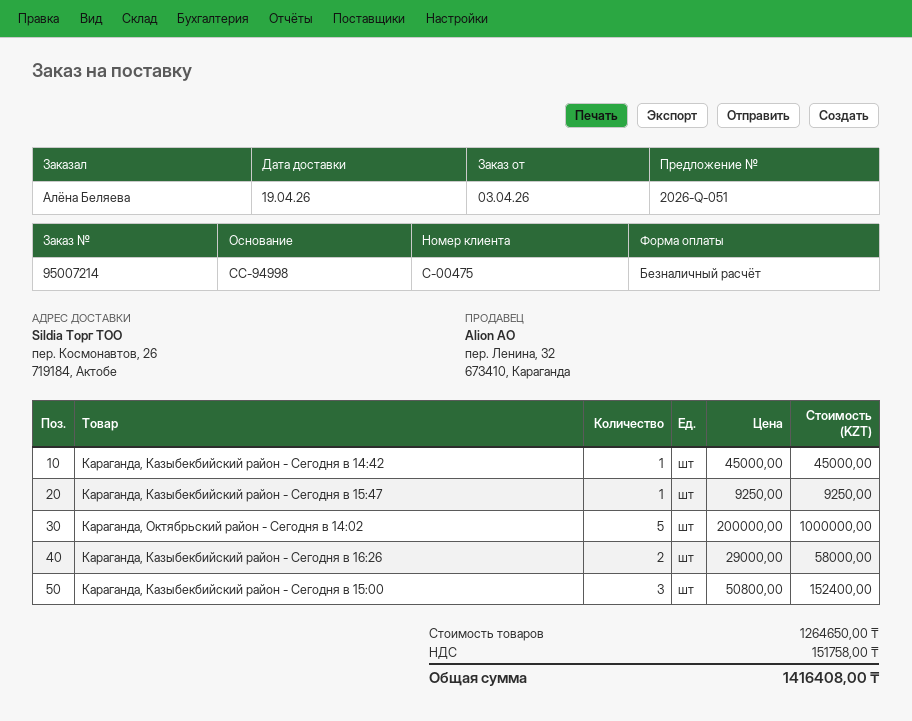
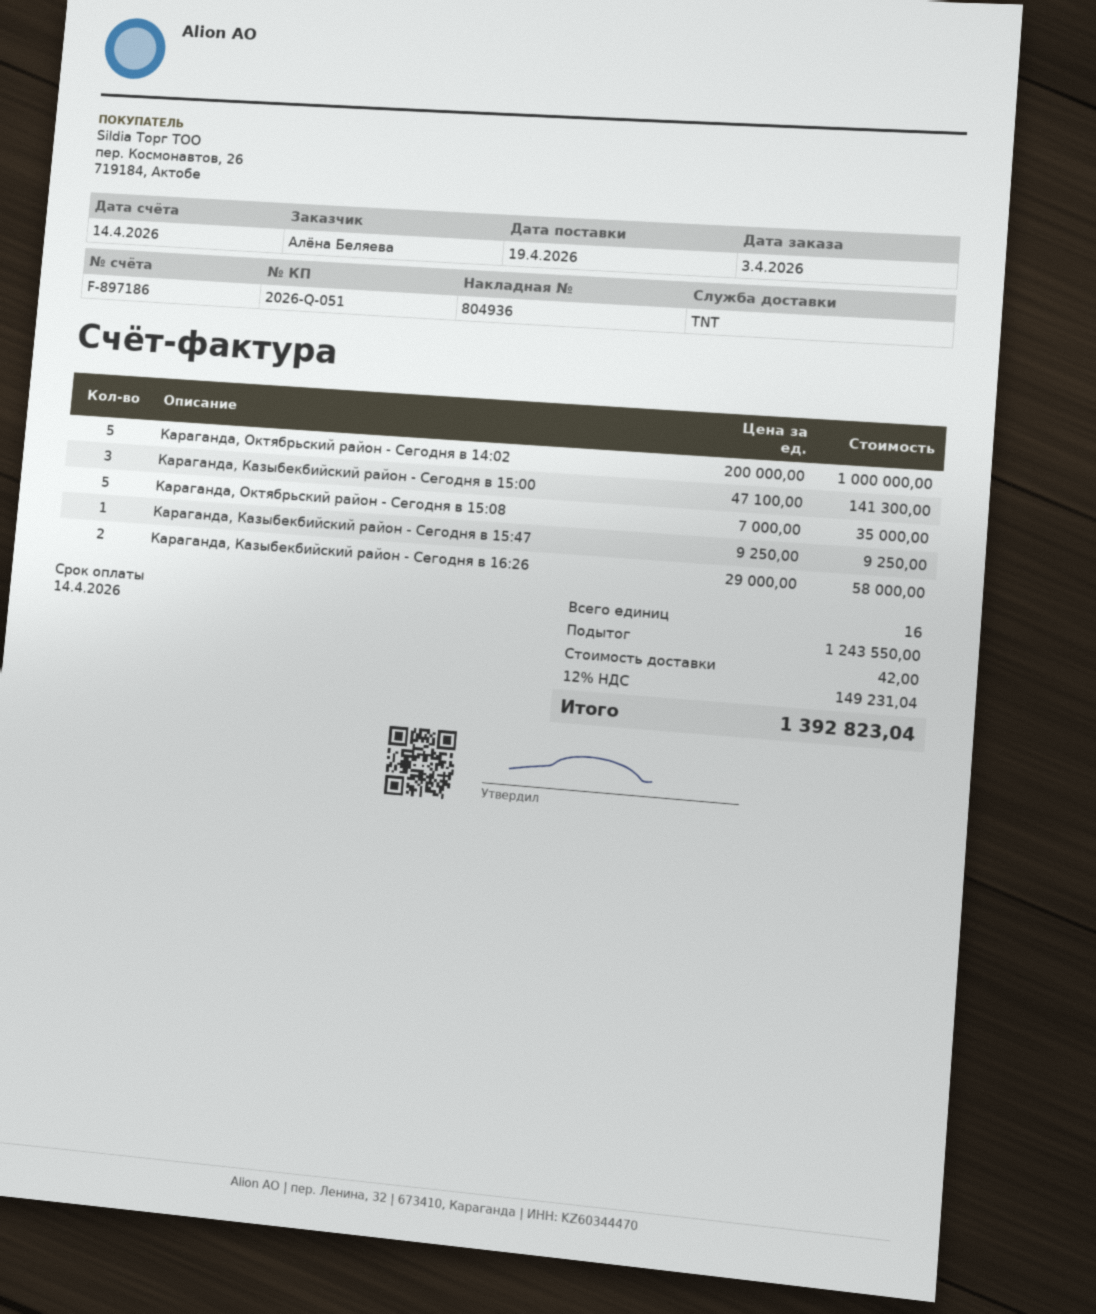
Караганда, Казыбекбийский район - Сегодня в 14:42: 1 x 45000.00 = 45000.00 -> none
Караганда, Казыбекбийский район - Сегодня в 15:00: 3 x 50800.00 = 152400.00 -> 3 x 47100.00 = 141300.00
Караганда, Октябрьский район - Сегодня в 15:08: none -> 5 x 7000.00 = 35000.00
subtotal: 1264650.00 -> 1243550.00
shipping: none -> 42.00
tax: 151758.00 -> 149231.04
total: 1416408.00 -> 1392823.04

